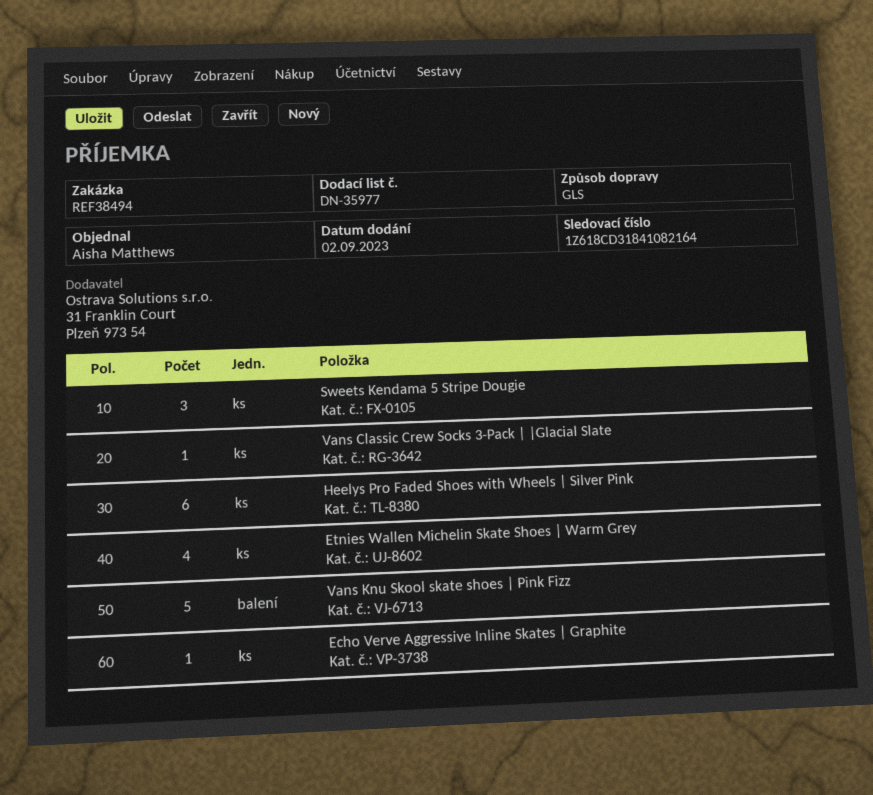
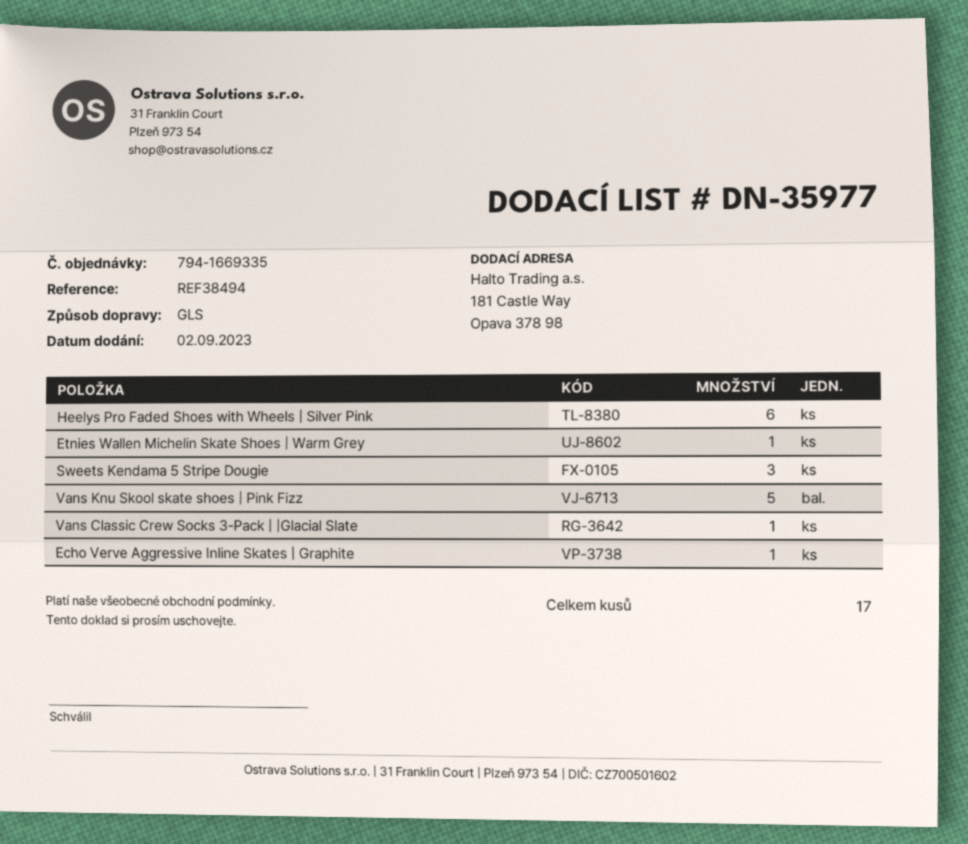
Etnies Wallen Michelin Skate Shoes | Warm Grey: 4 -> 1

